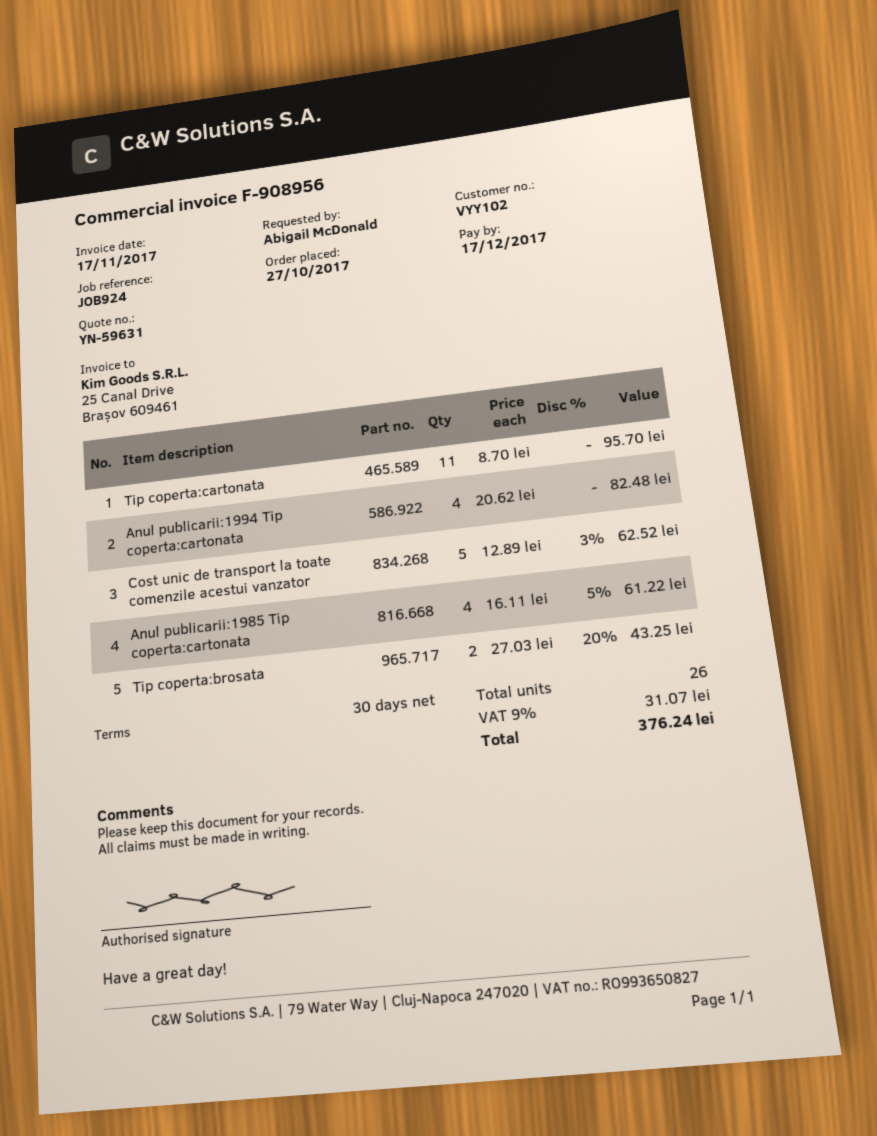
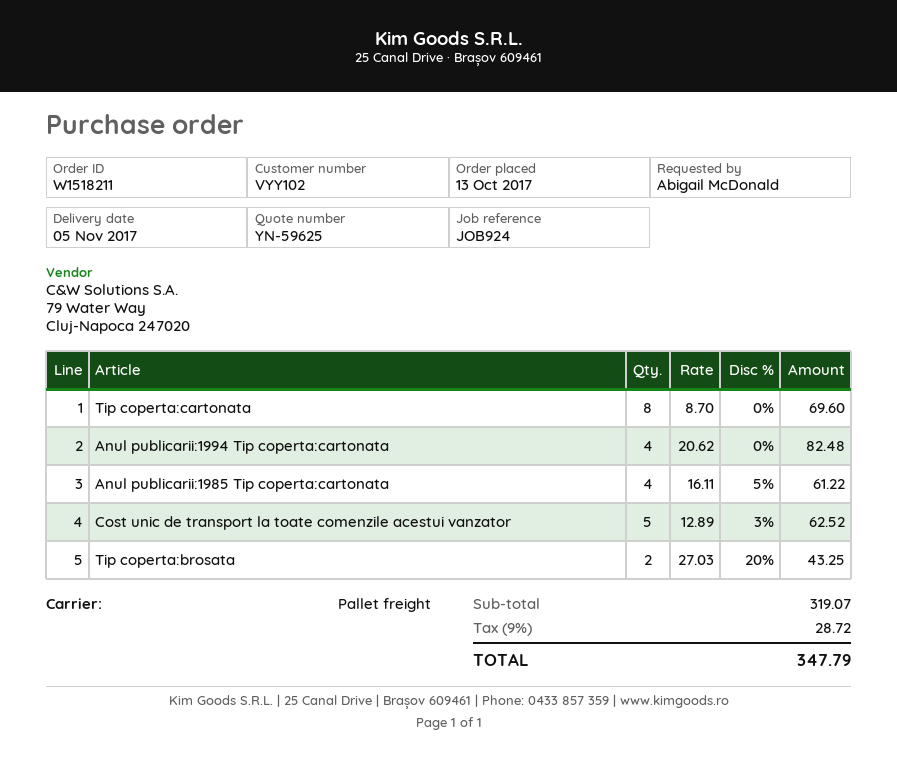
quote number: YN-59631 -> YN-59625
order date: 2017-10-27 -> 2017-10-13
Tip coperta:cartonata: 11 x 8.70 = 95.70 -> 8 x 8.70 = 69.60
tax: 9% = 31.07 -> 9% = 28.72
total: 376.24 -> 347.79

